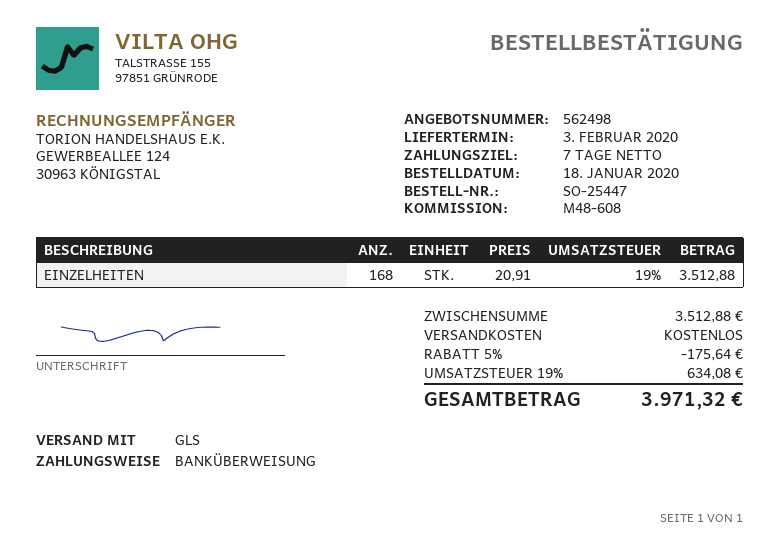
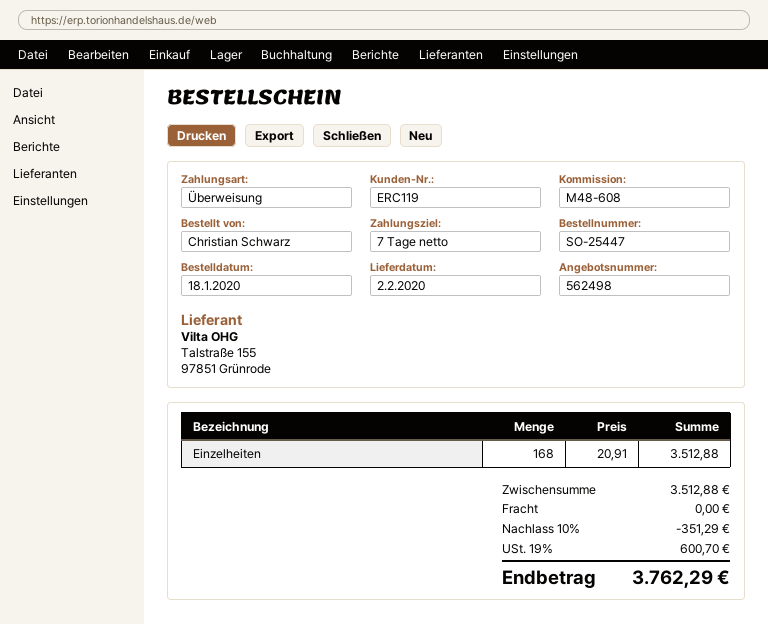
delivery date: 2020-02-03 -> 2020-02-02
discount: 5% = 175.64 -> 10% = 351.29
tax: 19% = 634.08 -> 19% = 600.70
total: 3971.32 -> 3762.29

